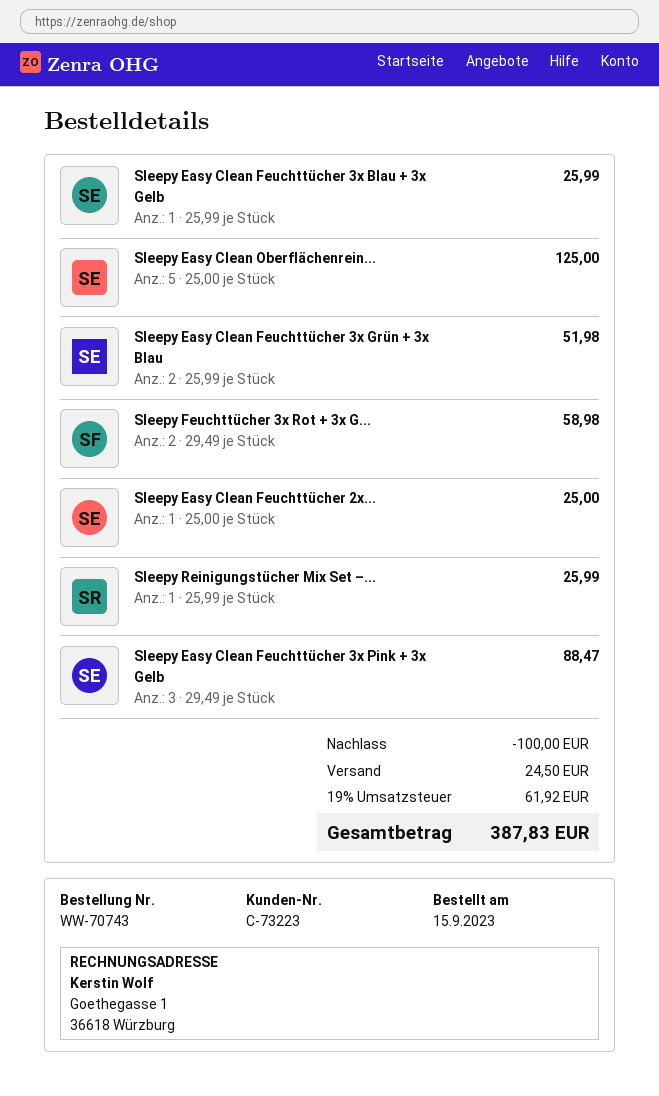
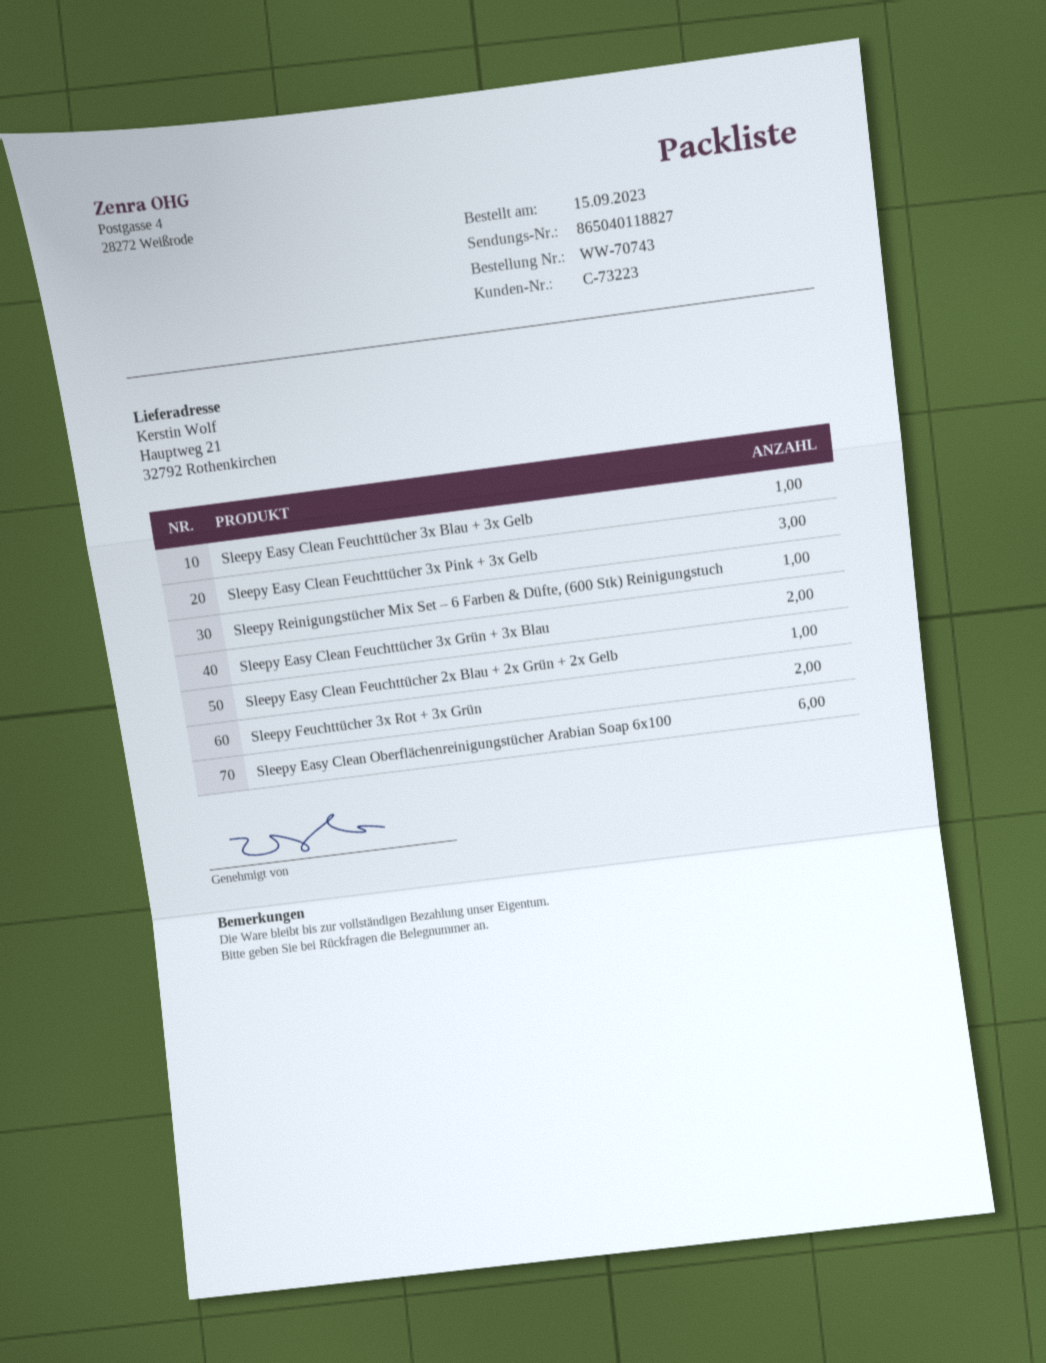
Sleepy Easy Clean Oberflächenrein...: 5 -> 6

